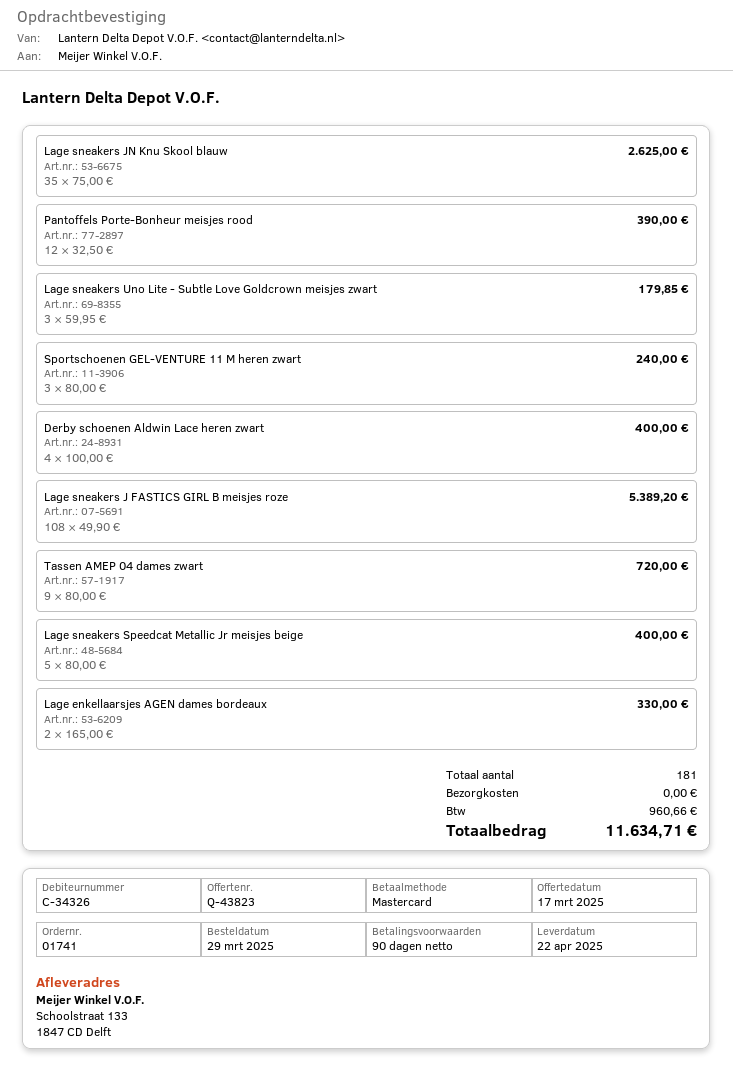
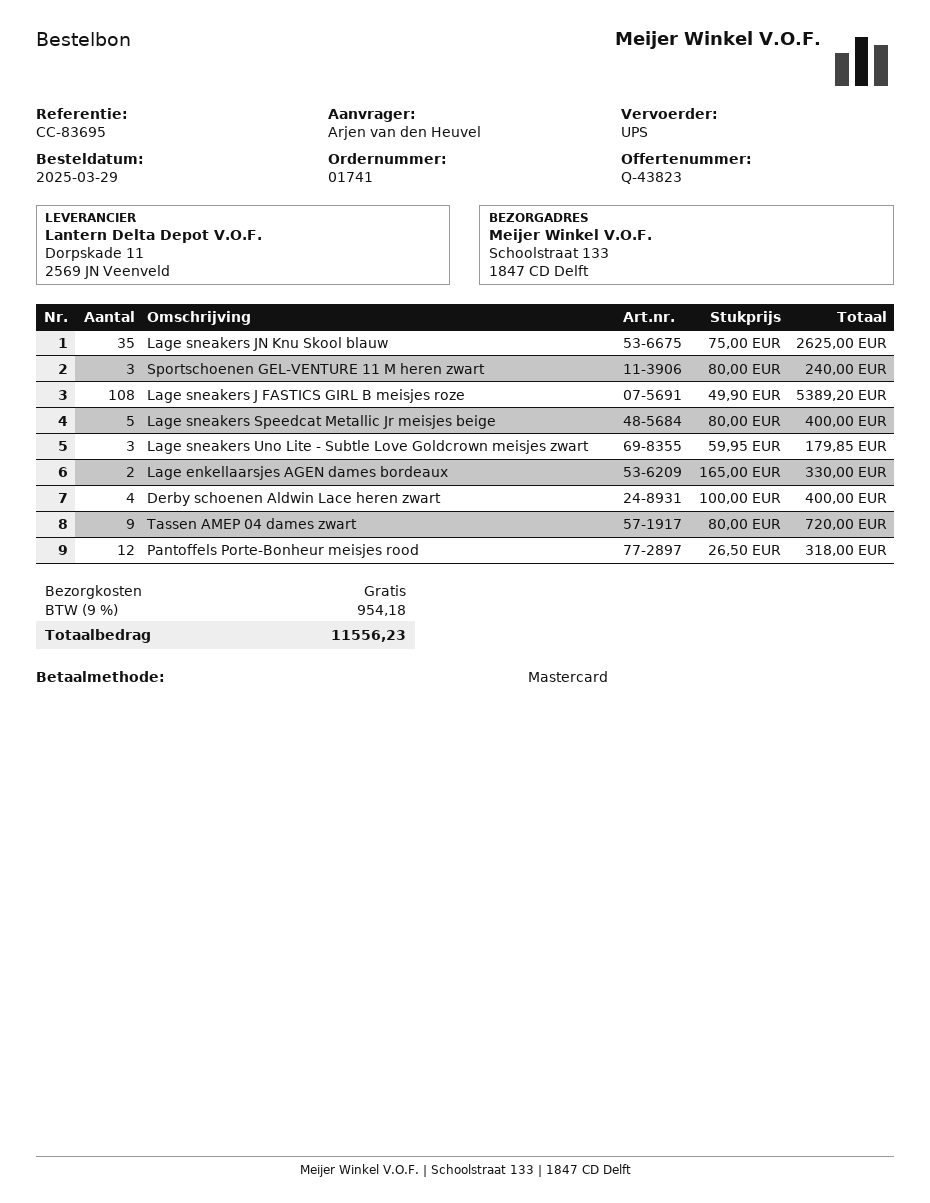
Pantoffels Porte-Bonheur meisjes rood: 12 x 32.50 = 390.00 -> 12 x 26.50 = 318.00
tax: 960.66 -> 954.18
total: 11634.71 -> 11556.23

